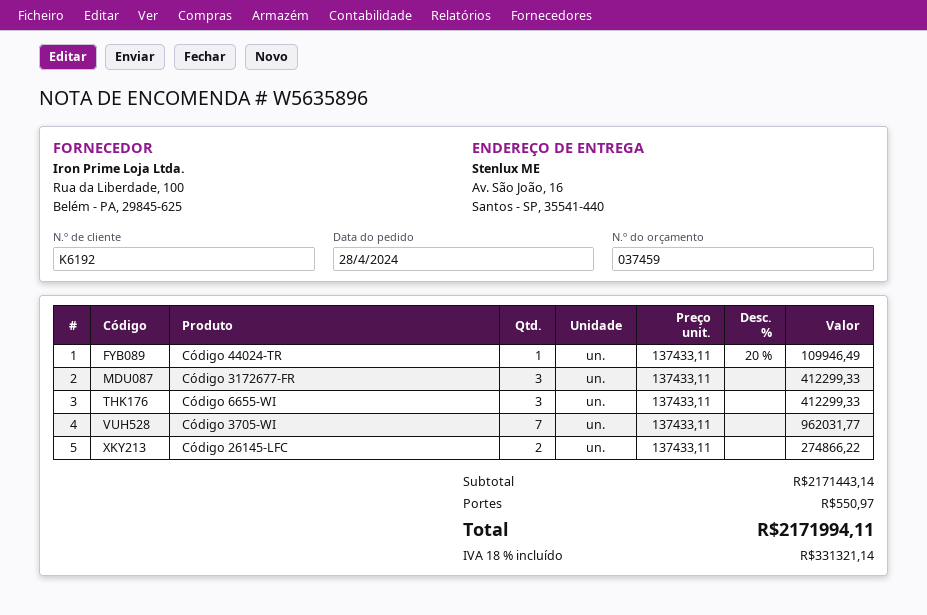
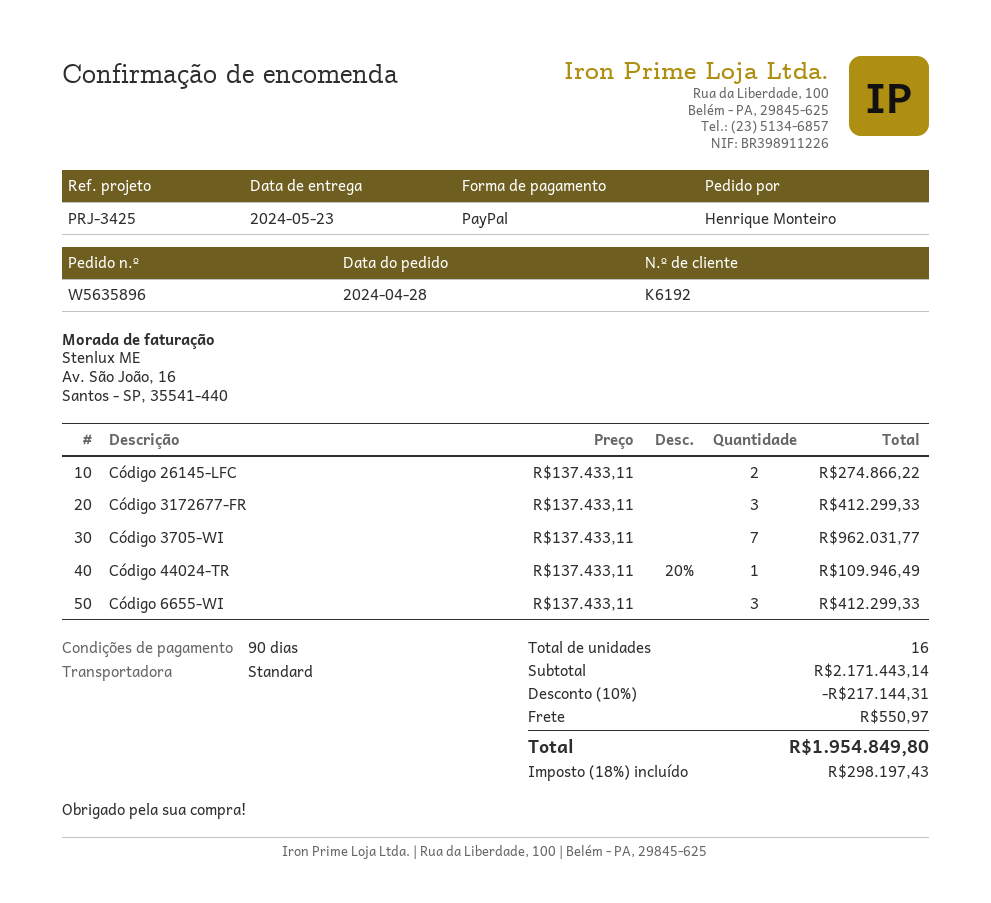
discount: none -> 10% = 217144.31
tax: 18% = 331321.14 -> 18% = 298197.43
total: 2171994.11 -> 1954849.80

